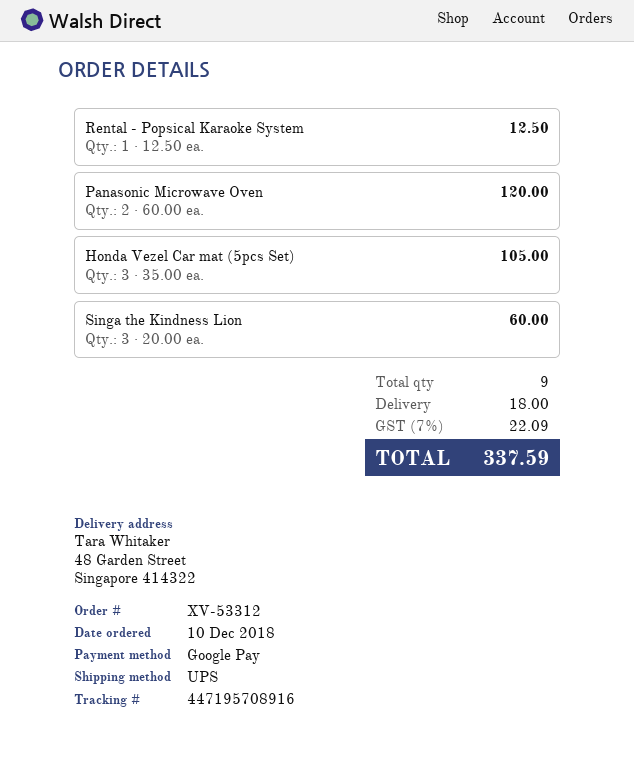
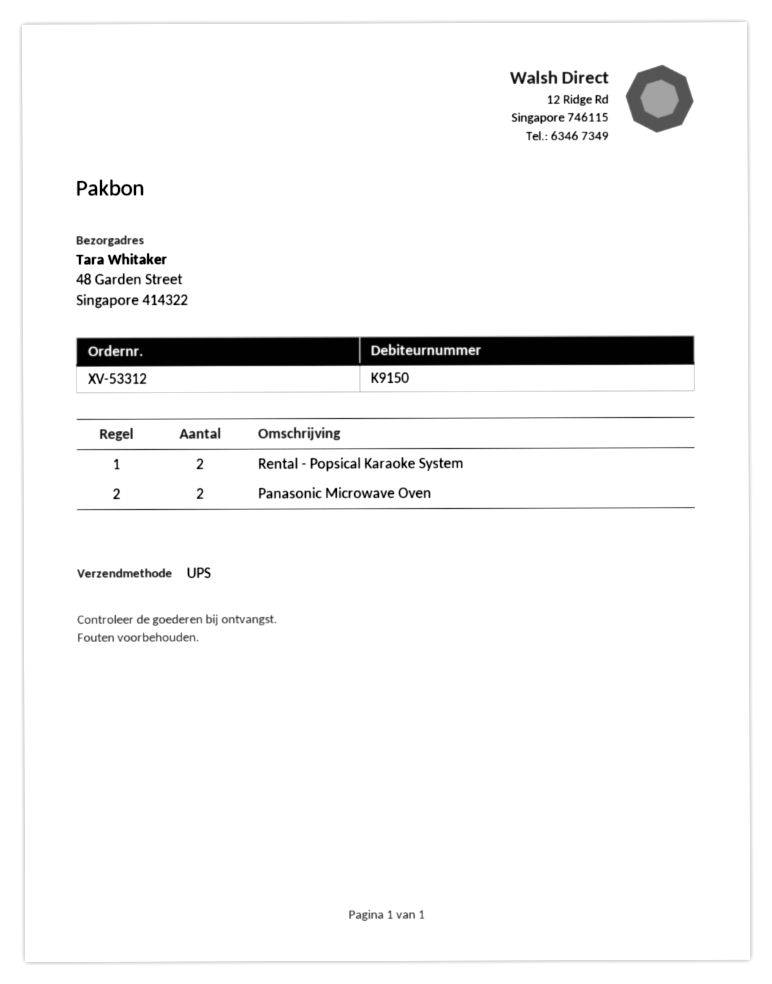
Rental - Popsical Karaoke System: 1 -> 2
Honda Vezel Car mat (5pcs Set): 3 -> none
Singa the Kindness Lion: 3 -> none

